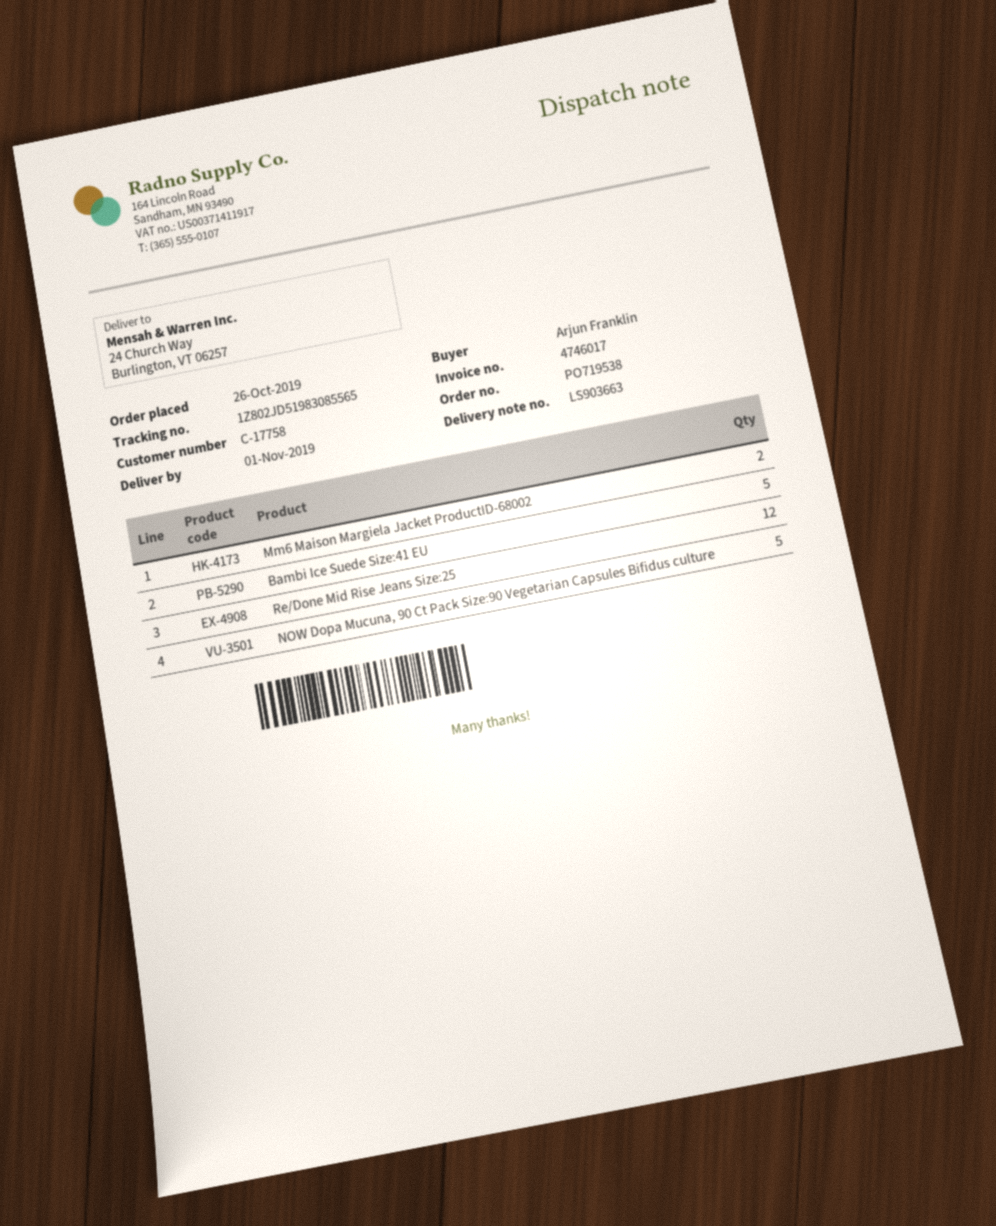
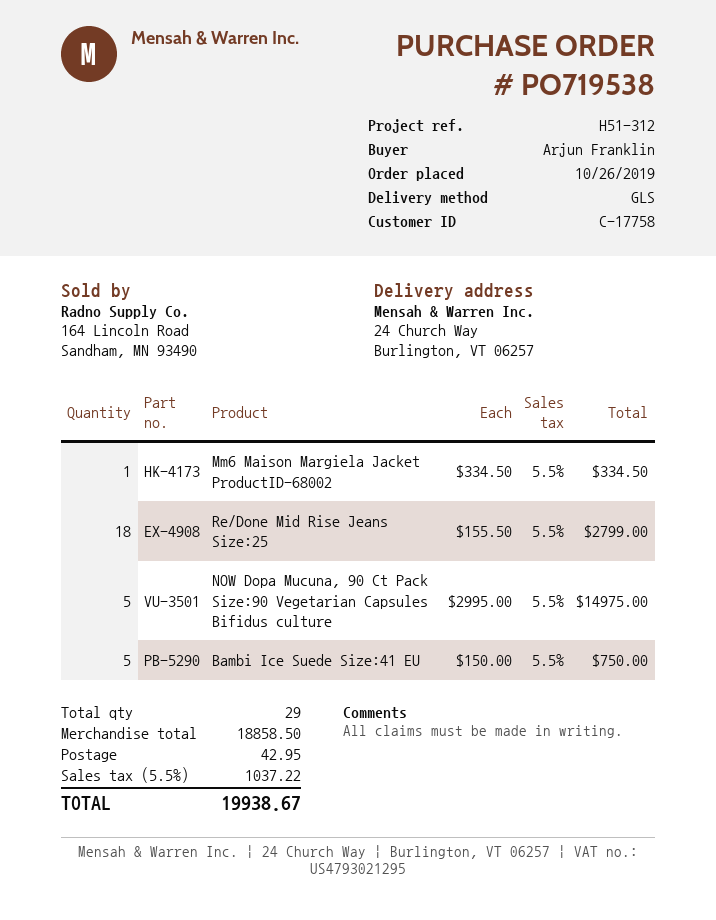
Mm6 Maison Margiela Jacket ProductID-68002: 2 -> 1
Re/Done Mid Rise Jeans Size:25: 12 -> 18

